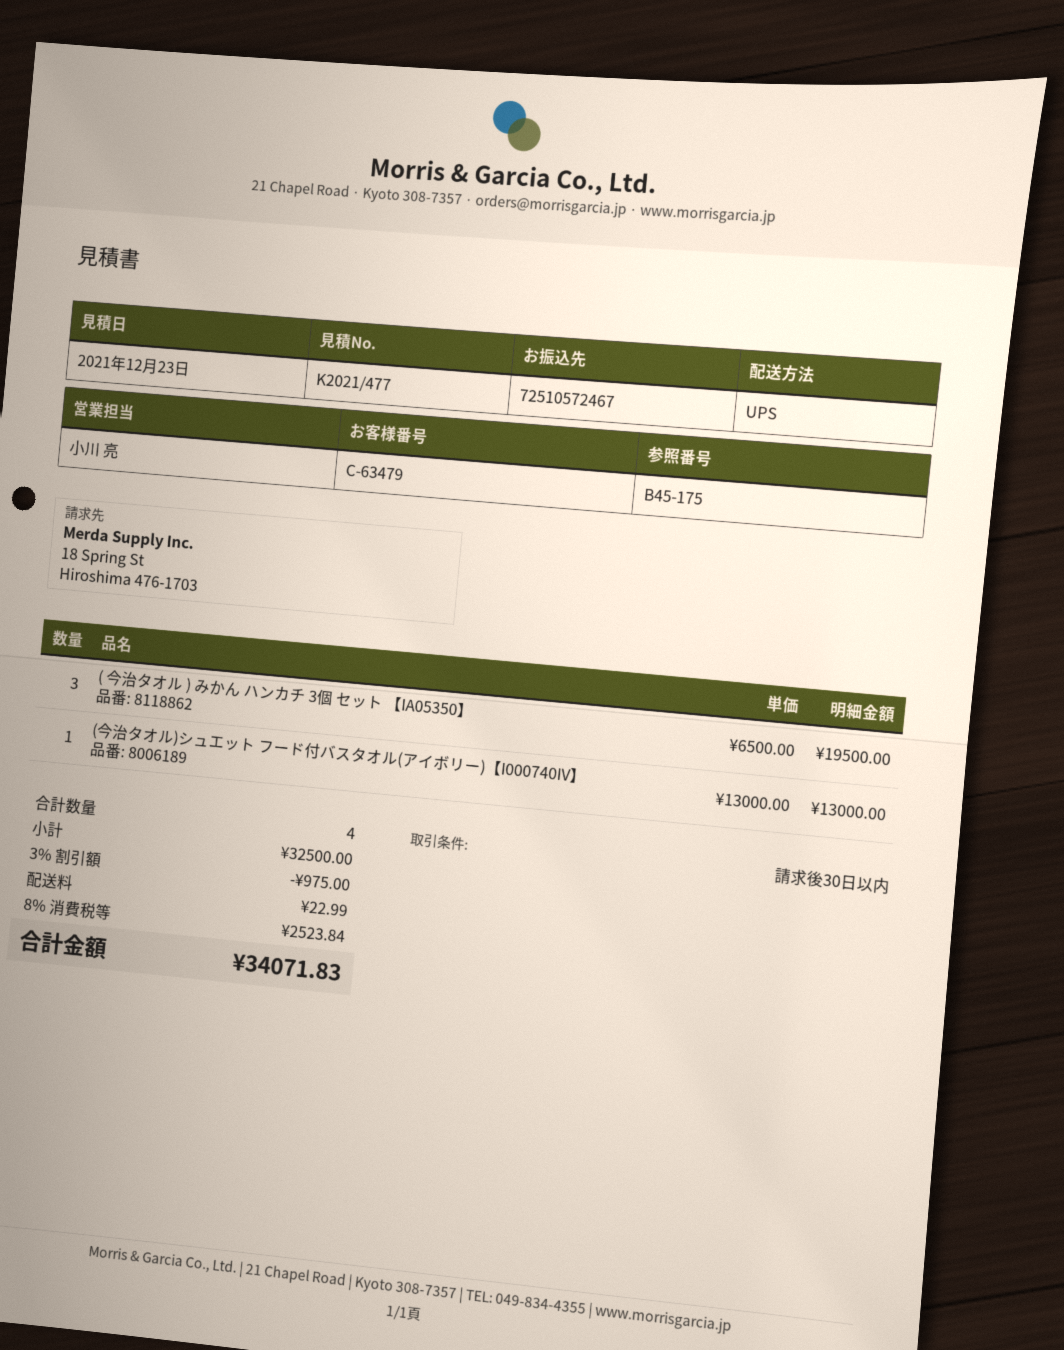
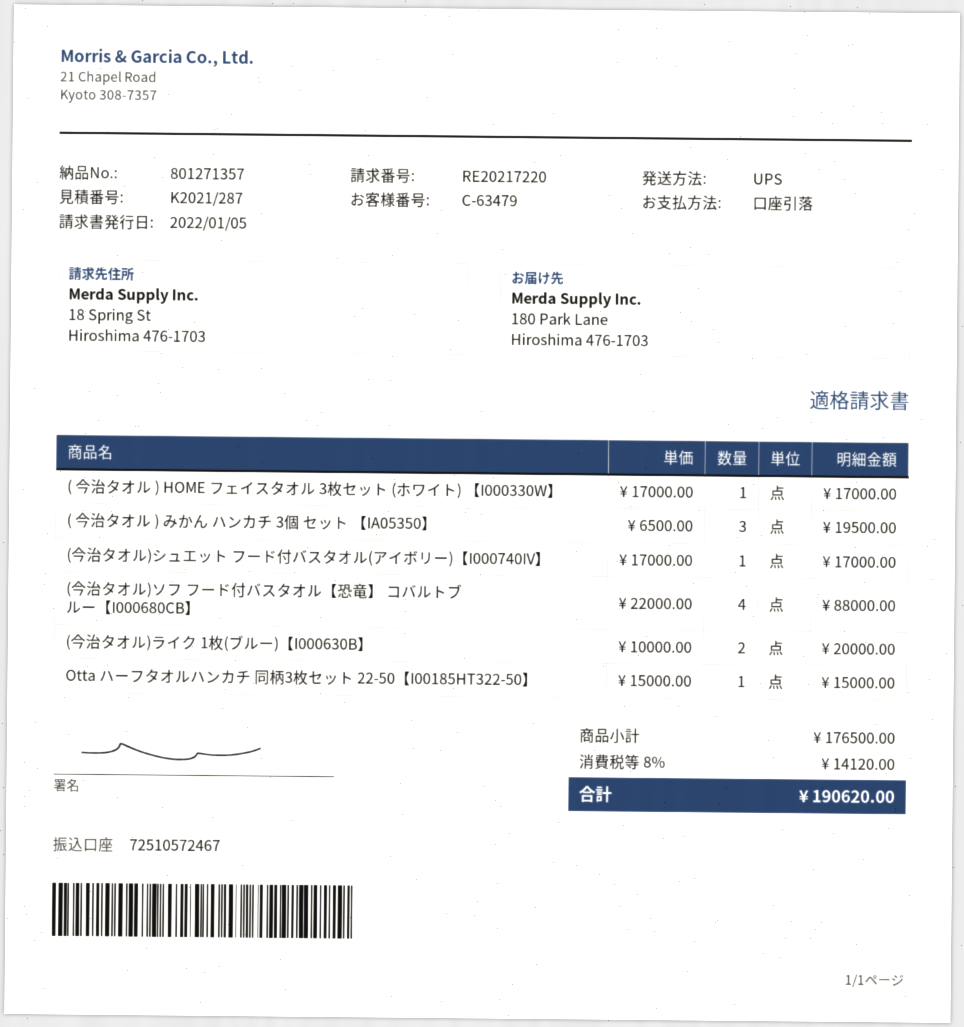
quote number: K2021/477 -> K2021/287
(今治タオル)シュエット フード付バスタオル(アイボリー)【I000740IV】: 1 x 13000.00 = 13000.00 -> 1 x 17000.00 = 17000.00
( 今治タオル ) HOME フェイスタオル 3枚セット (ホワイト) 【I000330W】: none -> 1 x 17000.00 = 17000.00
(今治タオル)ソフ フード付バスタオル【恐竜】 コバルトブルー【I000680CB】: none -> 4 x 22000.00 = 88000.00
(今治タオル)ライク 1枚(ブルー)【I000630B】: none -> 2 x 10000.00 = 20000.00
Otta ハーフタオルハンカチ 同柄3枚セット 22-50【I00185HT322-50】: none -> 1 x 15000.00 = 15000.00
subtotal: 32500.00 -> 176500.00
discount: 3% = 975.00 -> none
shipping: 22.99 -> none
tax: 8% = 2523.84 -> 8% = 14120.00
total: 34071.83 -> 190620.00

